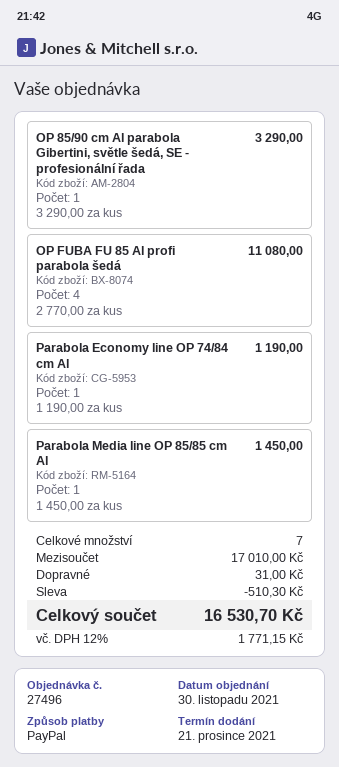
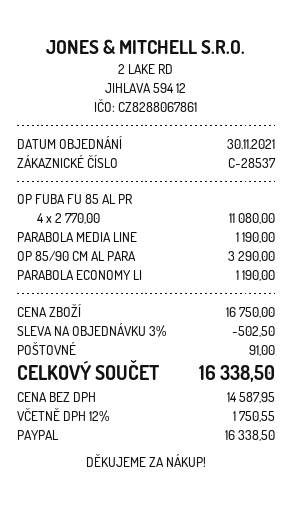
Parabola Media line OP 85/85 cm Al: 1 x 1450.00 = 1450.00 -> 1 x 1190.00 = 1190.00
subtotal: 17010.00 -> 16750.00
discount: 510.30 -> 502.50
shipping: 31.00 -> 91.00
tax: 12% = 1771.15 -> 12% = 1750.55
total: 16530.70 -> 16338.50

